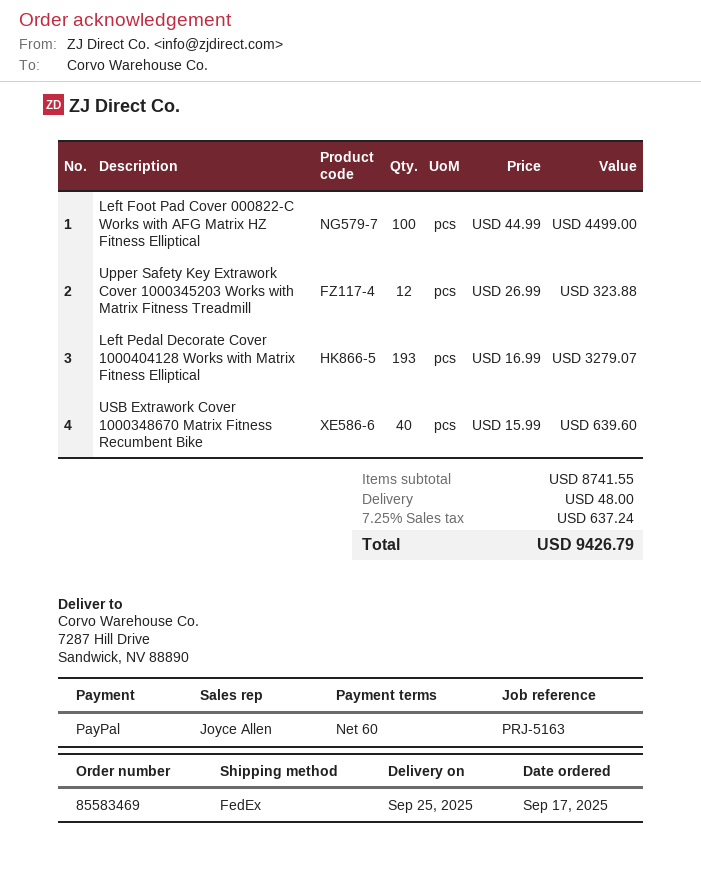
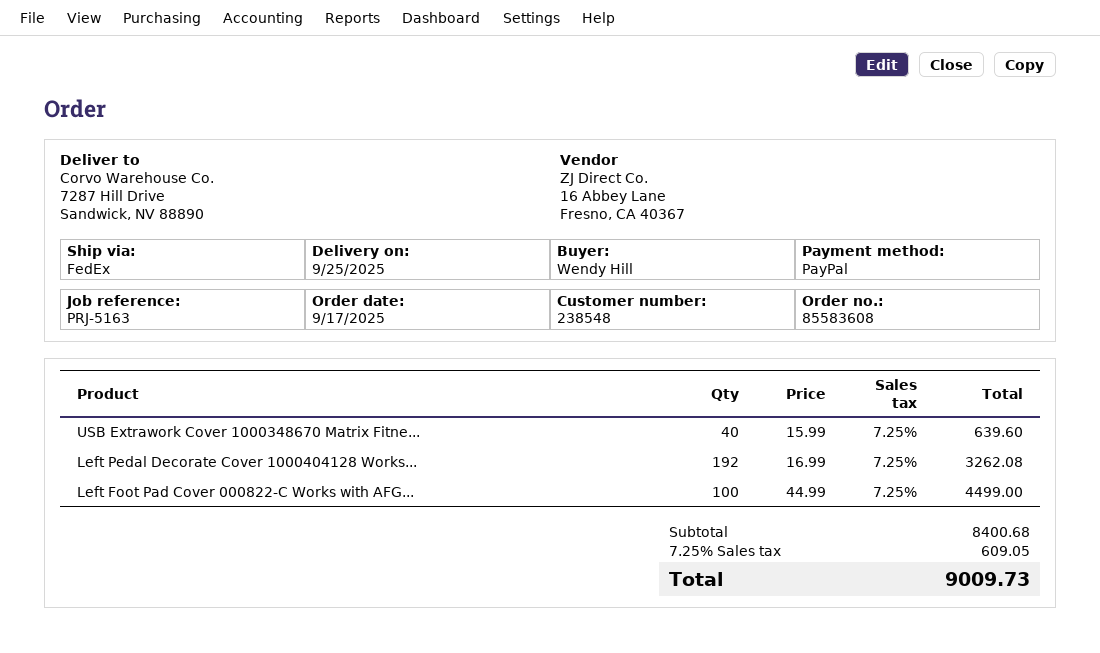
order number: 85583469 -> 85583608
Upper Safety Key Extrawork Cover 1000345203 Works with Matrix Fitness Treadmill: 12 x 26.99 = 323.88 -> none
Left Pedal Decorate Cover 1000404128 Works with Matrix Fitness Elliptical: 193 x 16.99 = 3279.07 -> 192 x 16.99 = 3262.08
subtotal: 8741.55 -> 8400.68
shipping: 48.00 -> none
tax: 7.25% = 637.24 -> 7.25% = 609.05
total: 9426.79 -> 9009.73

